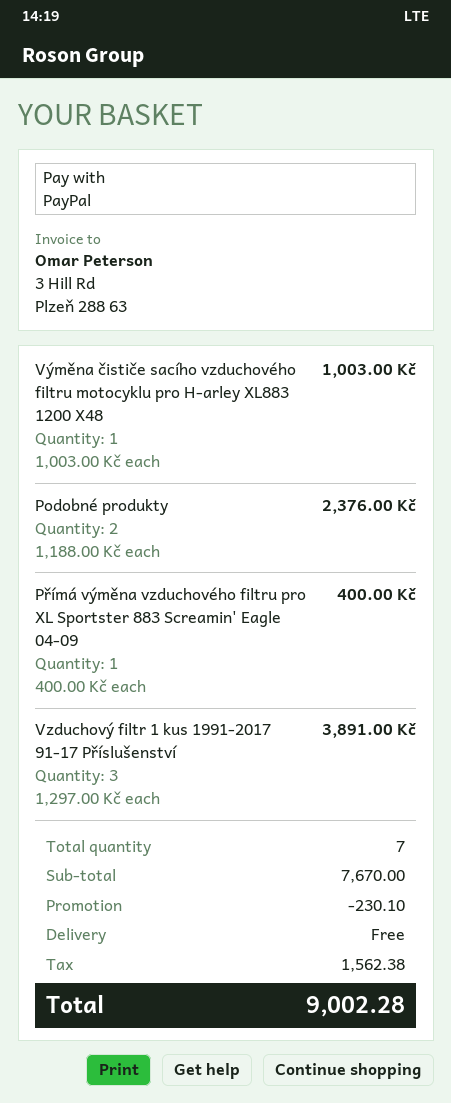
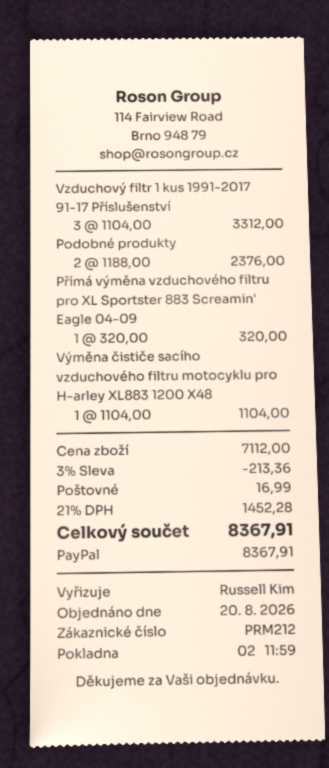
Výměna čističe sacího vzduchového filtru motocyklu pro H-arley XL883 1200 X48: 1 x 1003.00 = 1003.00 -> 1 x 1104.00 = 1104.00
Přímá výměna vzduchového filtru pro XL Sportster 883 Screamin' Eagle 04-09: 1 x 400.00 = 400.00 -> 1 x 320.00 = 320.00
Vzduchový filtr 1 kus 1991-2017 91-17 Příslušenství: 3 x 1297.00 = 3891.00 -> 3 x 1104.00 = 3312.00
subtotal: 7670.00 -> 7112.00
discount: 230.10 -> 213.36
shipping: 0.00 -> 16.99
tax: 1562.38 -> 1452.28
total: 9002.28 -> 8367.91

